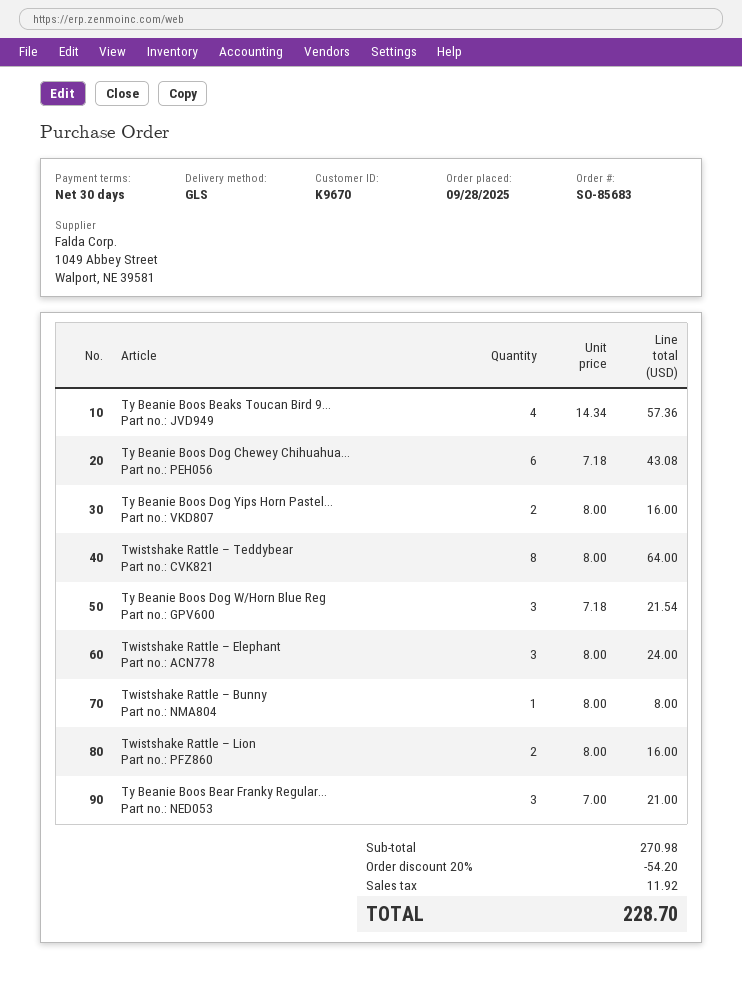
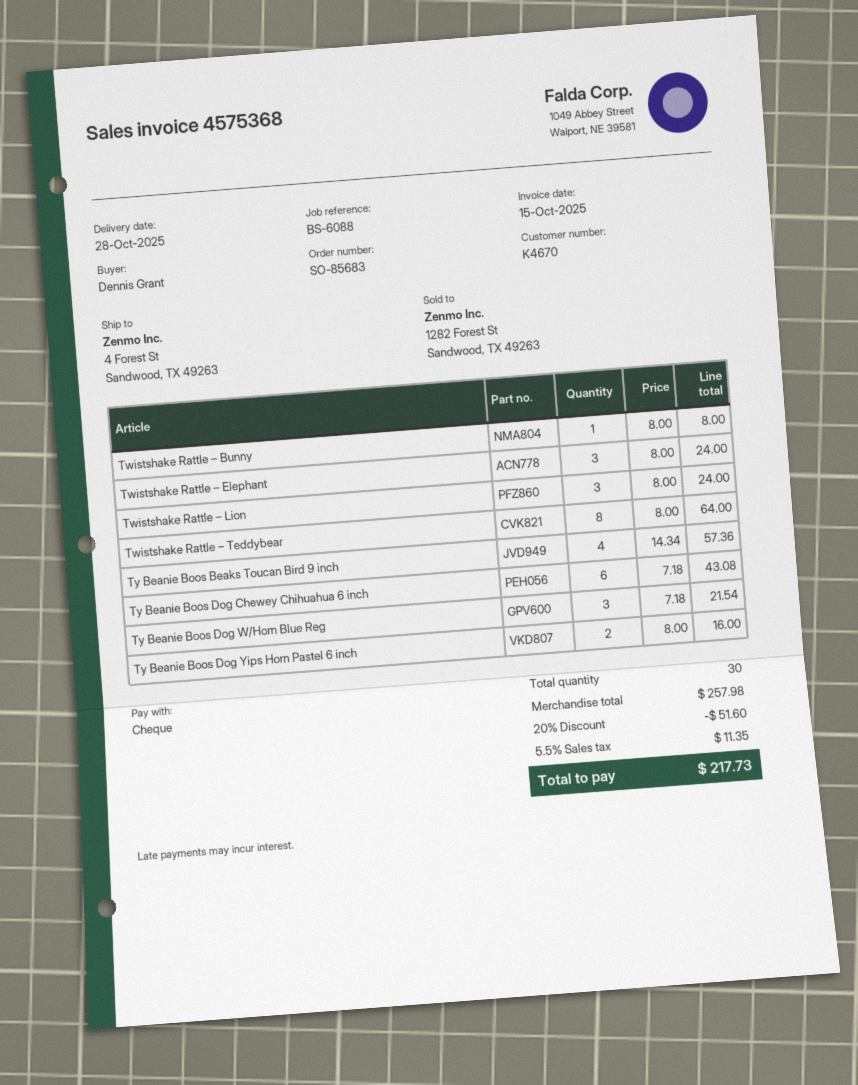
customer number: K9670 -> K4670
Twistshake Rattle – Lion: 2 x 8.00 = 16.00 -> 3 x 8.00 = 24.00
Ty Beanie Boos Bear Franky Regular...: 3 x 7.00 = 21.00 -> none
subtotal: 270.98 -> 257.98
discount: 20% = 54.20 -> 20% = 51.60
tax: 11.92 -> 11.35
total: 228.70 -> 217.73

